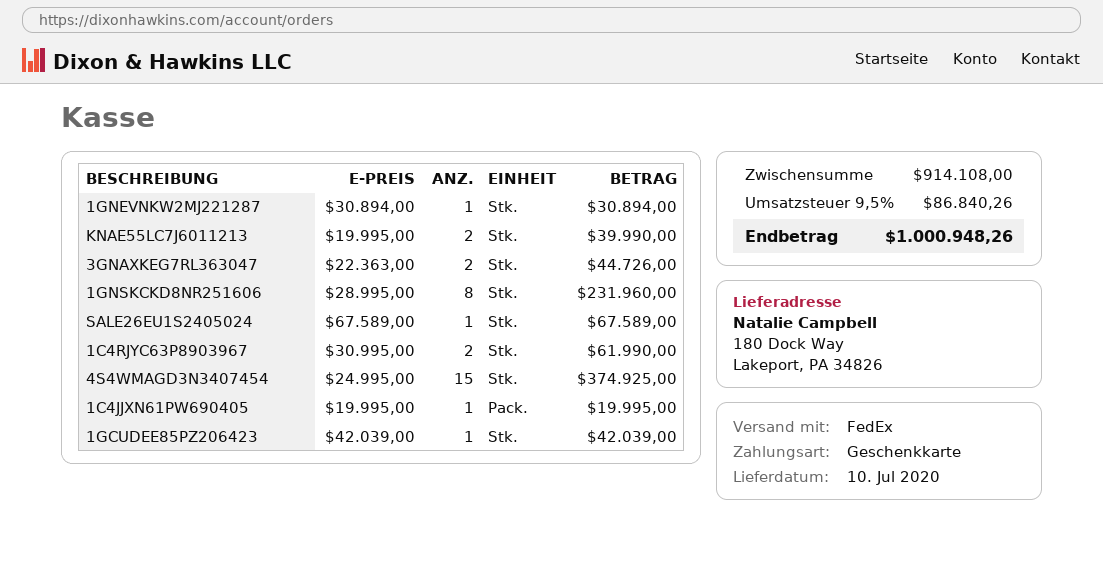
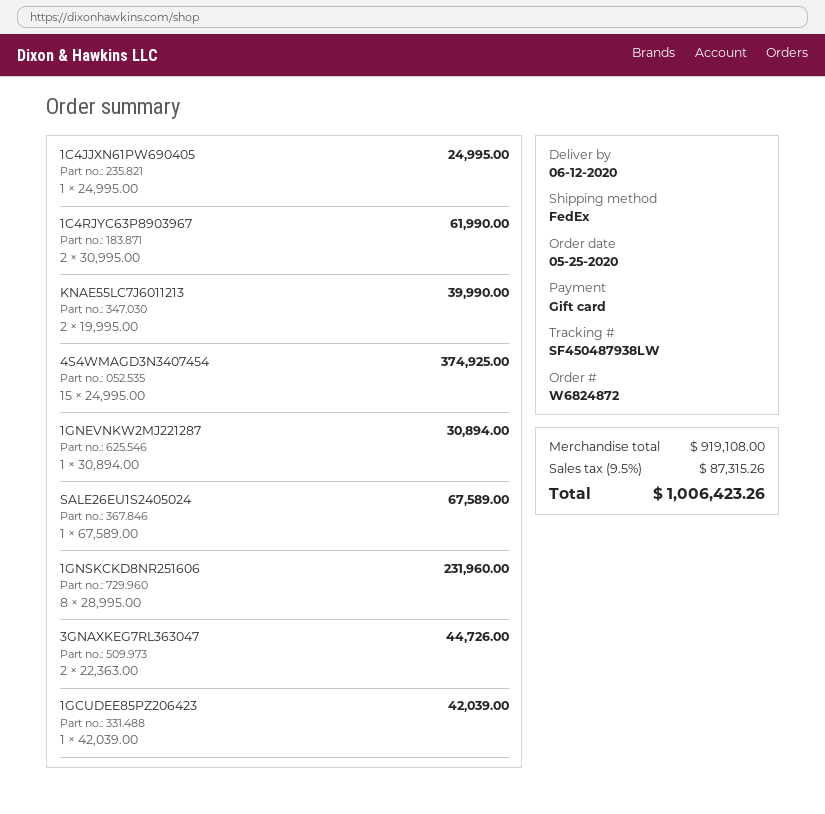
delivery date: 2020-07-10 -> 2020-06-12
1C4JJXN61PW690405: 1 x 19995.00 = 19995.00 -> 1 x 24995.00 = 24995.00
subtotal: 914108.00 -> 919108.00
tax: 9.5% = 86840.26 -> 9.5% = 87315.26
total: 1000948.26 -> 1006423.26

